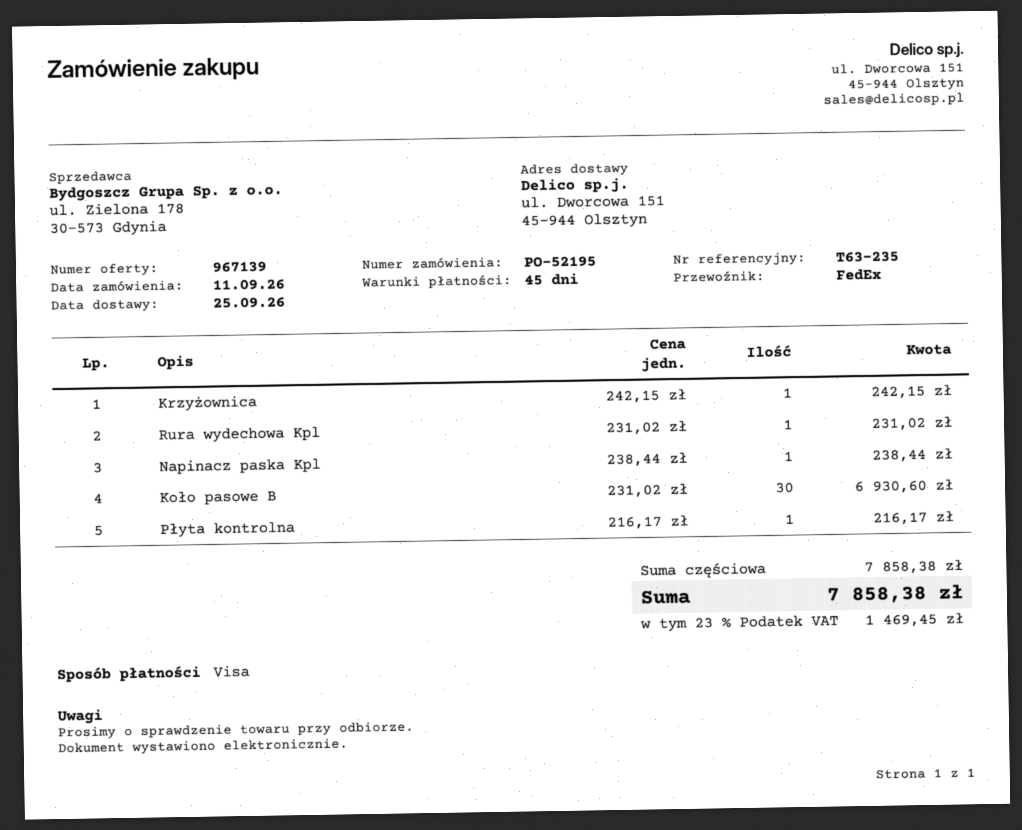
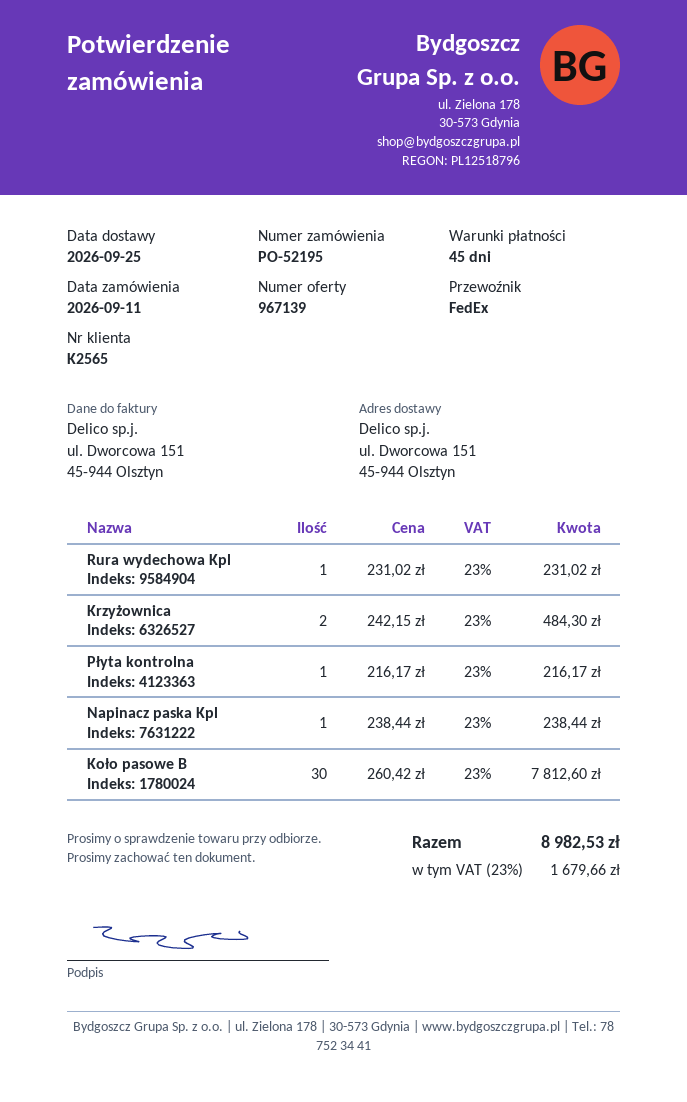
Krzyżownica: 1 x 242.15 = 242.15 -> 2 x 242.15 = 484.30
Koło pasowe B: 30 x 231.02 = 6930.60 -> 30 x 260.42 = 7812.60
tax: 23% = 1469.45 -> 23% = 1679.66
total: 7858.38 -> 8982.53

